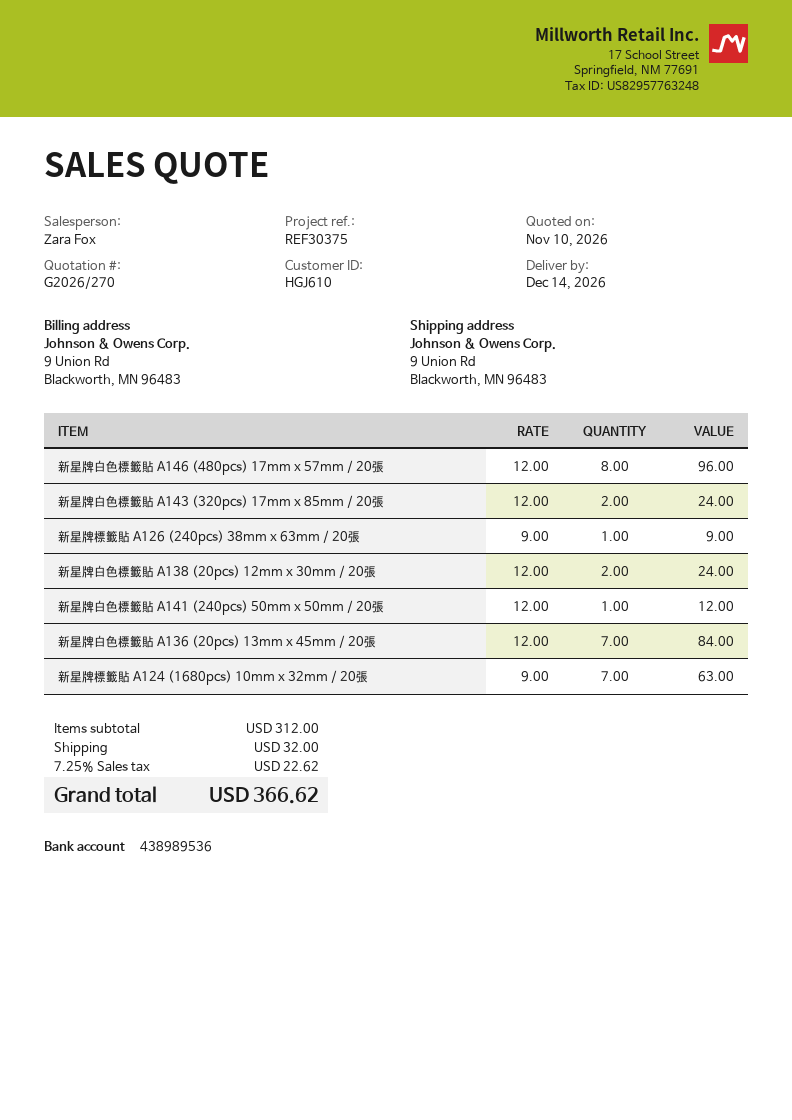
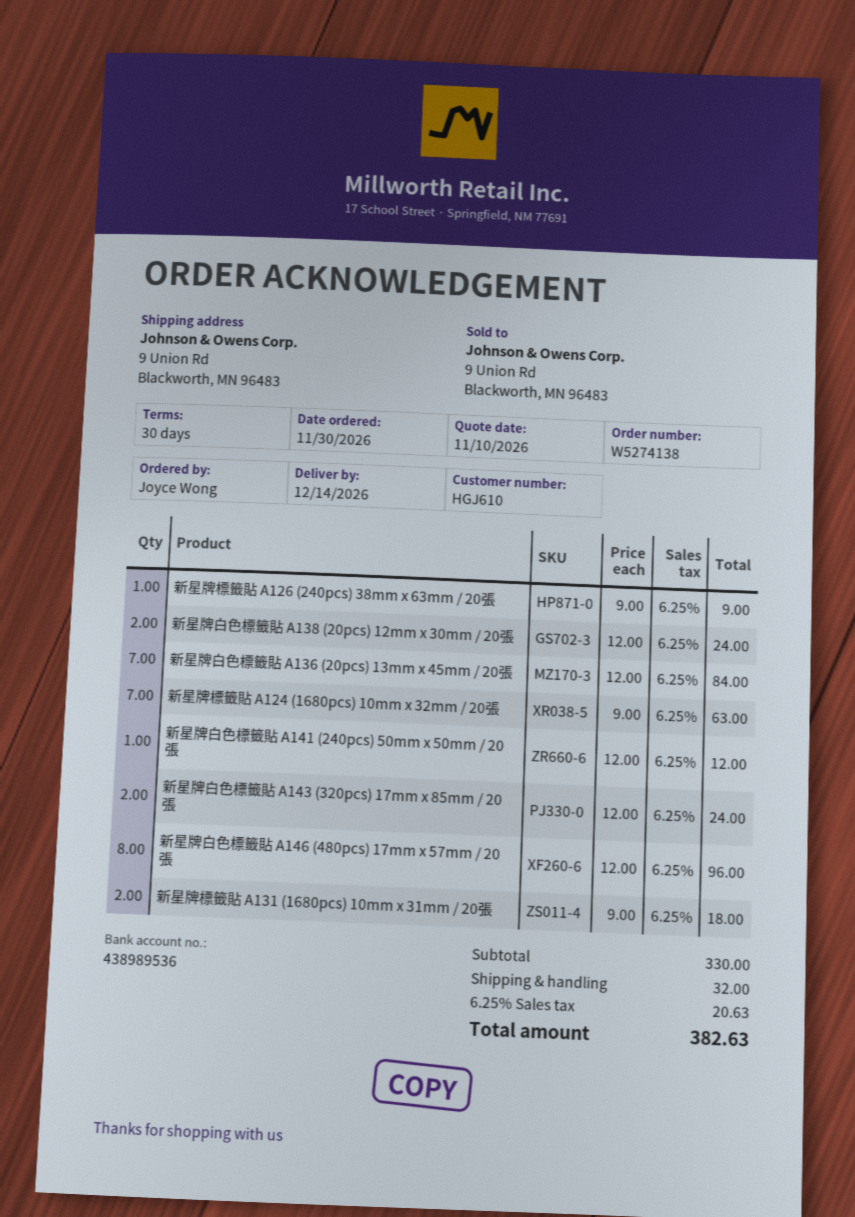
新星牌標籤貼 A131 (1680pcs) 10mm x 31mm / 20張: none -> 2 x 9.00 = 18.00
subtotal: 312.00 -> 330.00
tax: 7.25% = 22.62 -> 6.25% = 20.63
total: 366.62 -> 382.63

